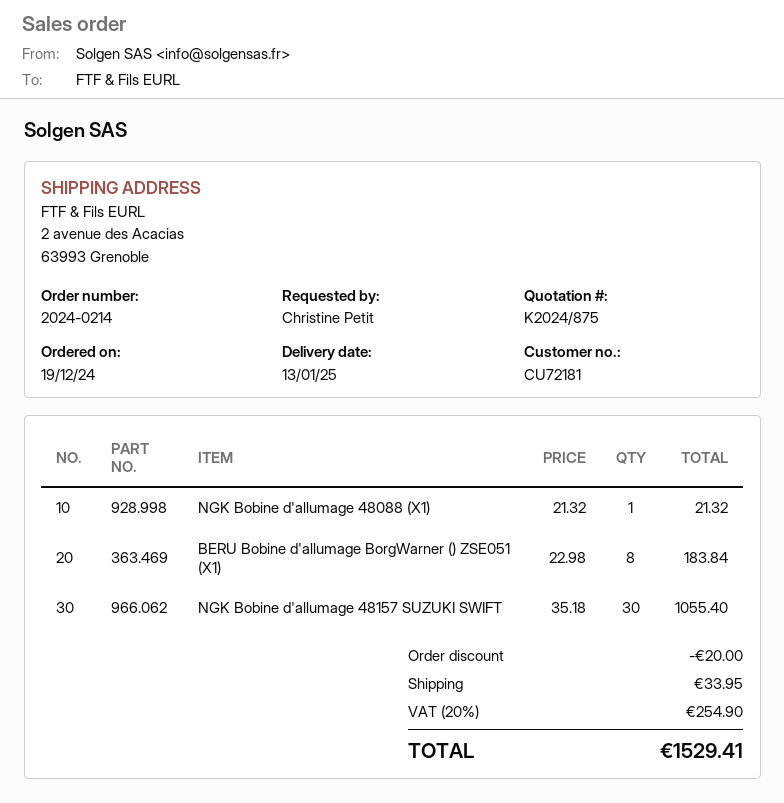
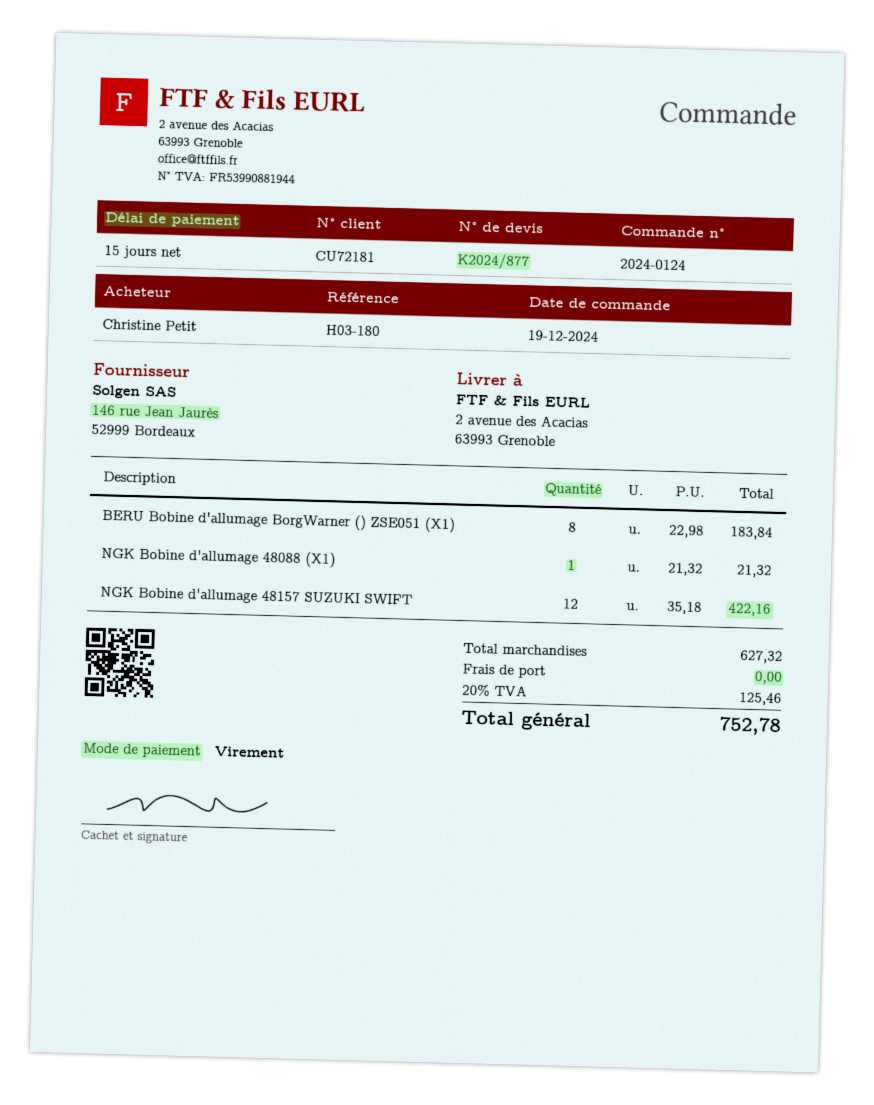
quote number: K2024/875 -> K2024/877
order number: 2024-0214 -> 2024-0124
NGK Bobine d'allumage 48157 SUZUKI SWIFT: 30 x 35.18 = 1055.40 -> 12 x 35.18 = 422.16
discount: 20.00 -> none
shipping: 33.95 -> 0.00
tax: 20% = 254.90 -> 20% = 125.46
total: 1529.41 -> 752.78

